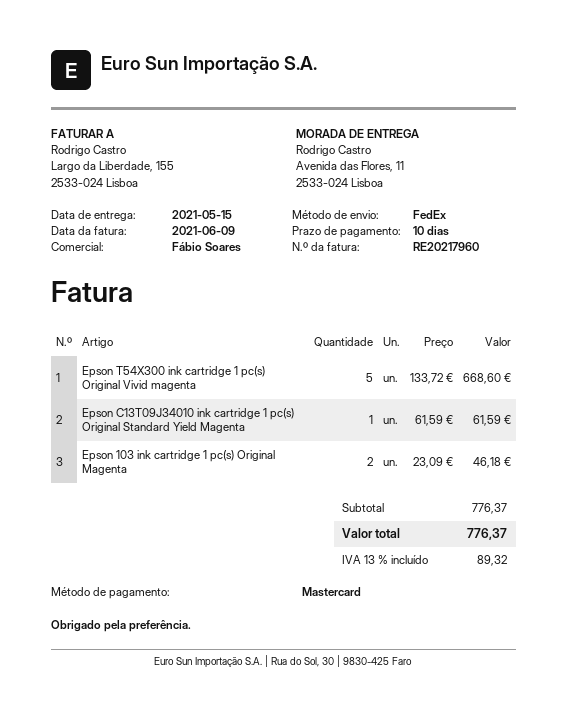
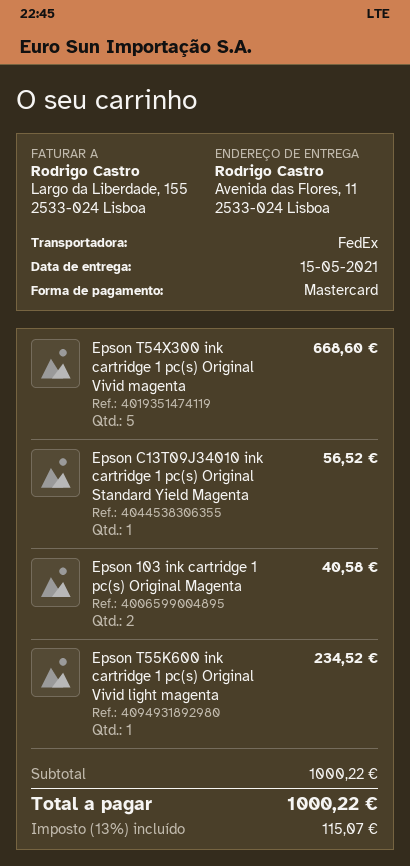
Epson C13T09J34010 ink cartridge 1 pc(s) Original Standard Yield Magenta: 1 for 61.59 -> 1 for 56.52
Epson 103 ink cartridge 1 pc(s) Original Magenta: 2 for 46.18 -> 2 for 40.58
Epson T55K600 ink cartridge 1 pc(s) Original Vivid light magenta: none -> 1 for 234.52
subtotal: 776.37 -> 1000.22
tax: 13% = 89.32 -> 13% = 115.07
total: 776.37 -> 1000.22

